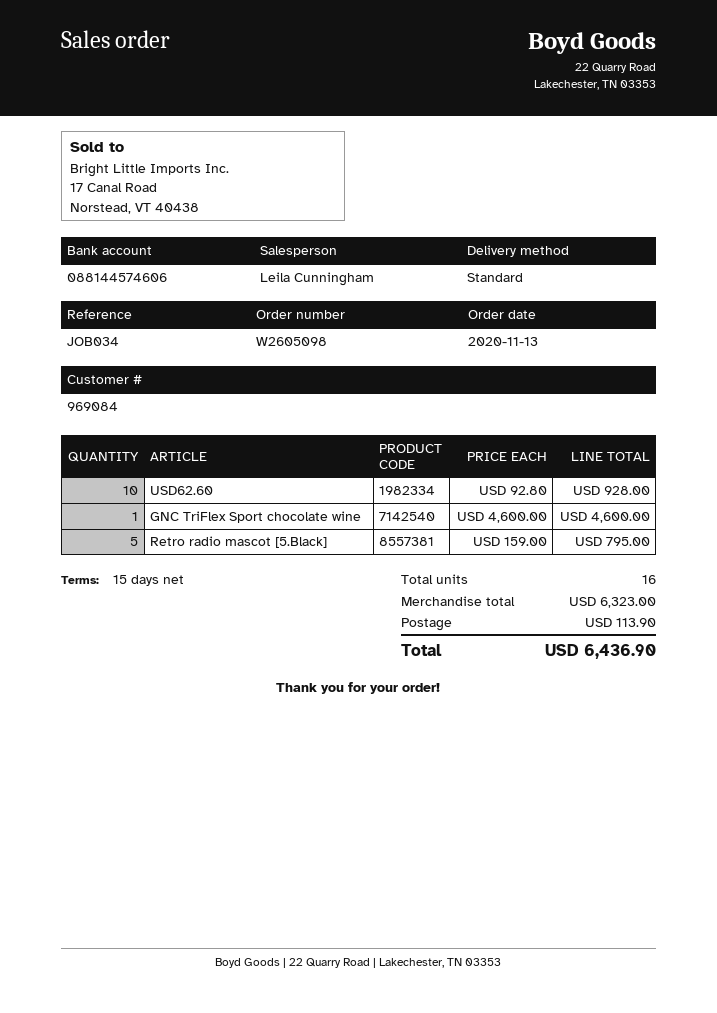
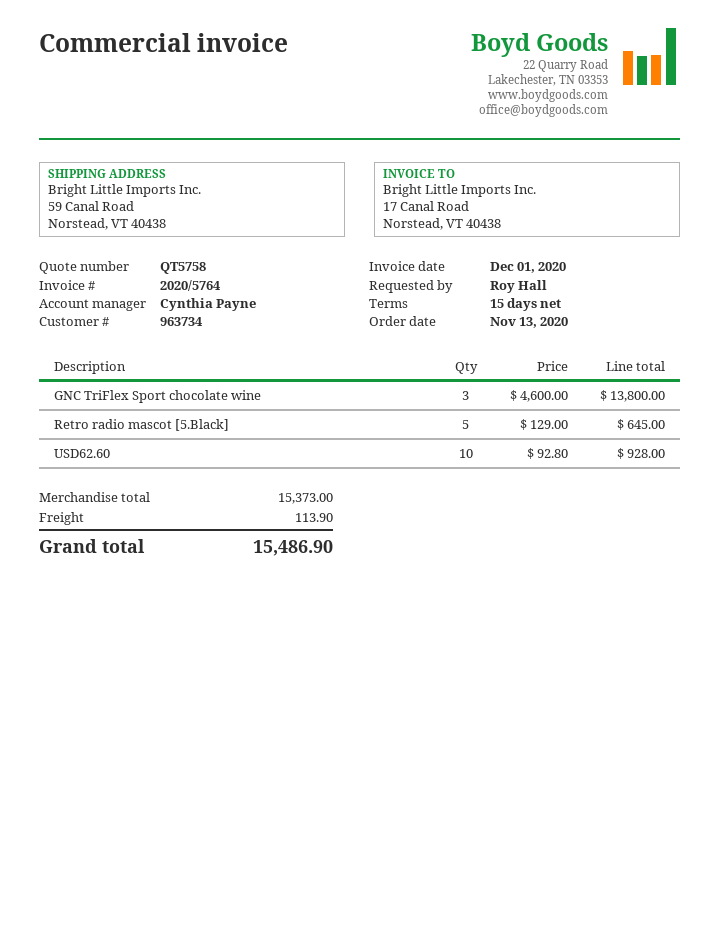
customer number: 969084 -> 963734
sales rep: Leila Cunningham -> Cynthia Payne
GNC TriFlex Sport chocolate wine: 1 x 4600.00 = 4600.00 -> 3 x 4600.00 = 13800.00
Retro radio mascot [5.Black]: 5 x 159.00 = 795.00 -> 5 x 129.00 = 645.00
subtotal: 6323.00 -> 15373.00
total: 6436.90 -> 15486.90

